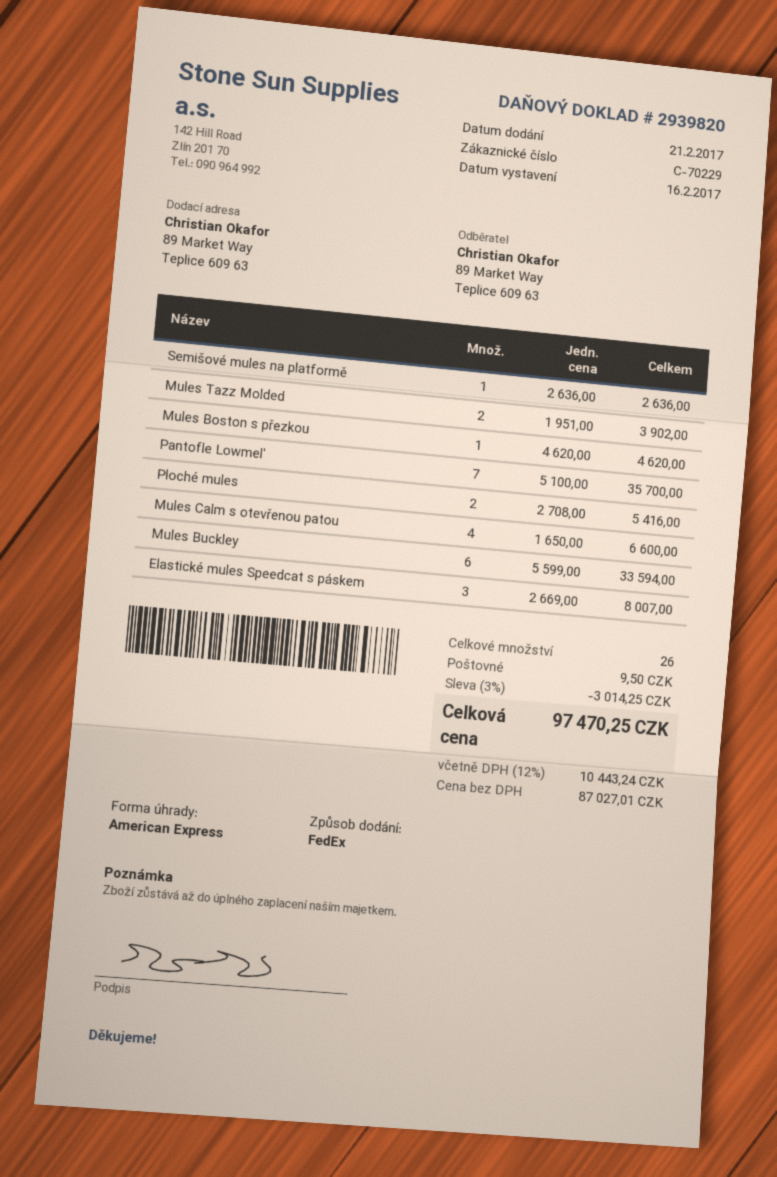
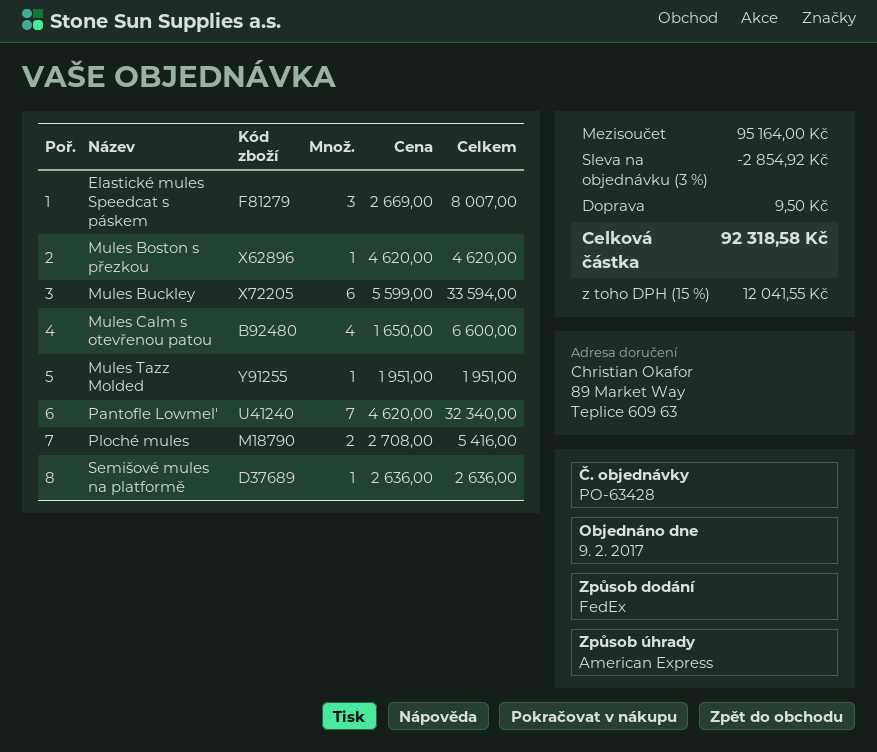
Mules Tazz Molded: 2 x 1951.00 = 3902.00 -> 1 x 1951.00 = 1951.00
Pantofle Lowmel': 7 x 5100.00 = 35700.00 -> 7 x 4620.00 = 32340.00
discount: 3% = 3014.25 -> 3% = 2854.92
tax: 12% = 10443.24 -> 15% = 12041.55
total: 97470.25 -> 92318.58

